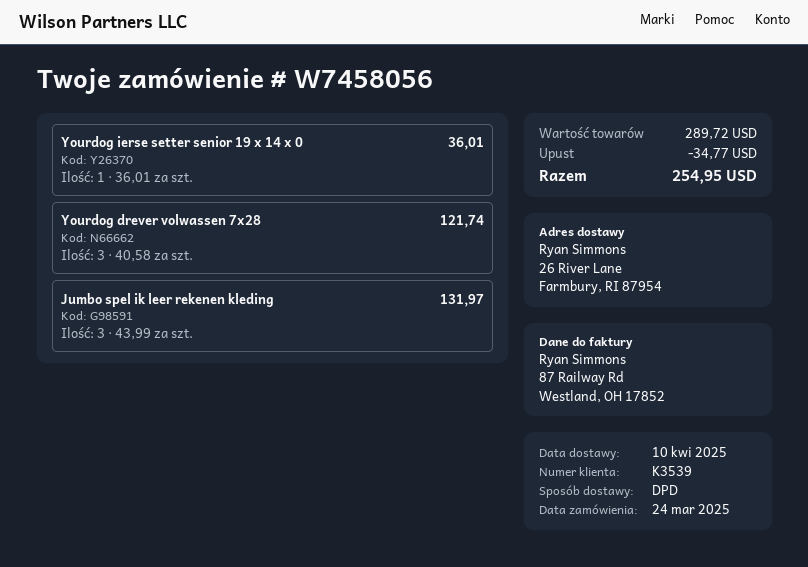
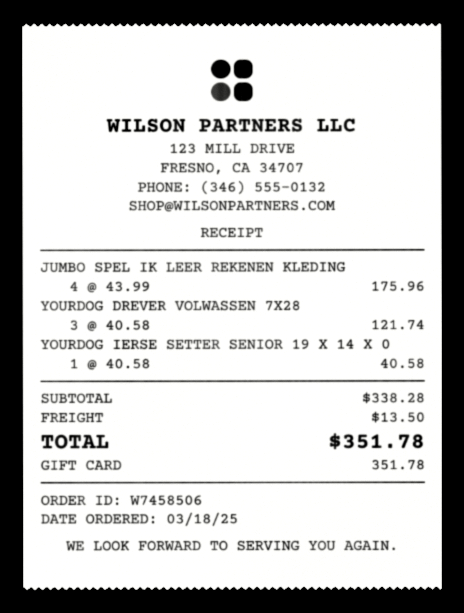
order number: W7458056 -> W7458506
order date: 2025-03-24 -> 2025-03-18
Yourdog ierse setter senior 19 x 14 x 0: 1 x 36.01 = 36.01 -> 1 x 40.58 = 40.58
Jumbo spel ik leer rekenen kleding: 3 x 43.99 = 131.97 -> 4 x 43.99 = 175.96
subtotal: 289.72 -> 338.28
discount: 34.77 -> none
shipping: none -> 13.50
total: 254.95 -> 351.78

